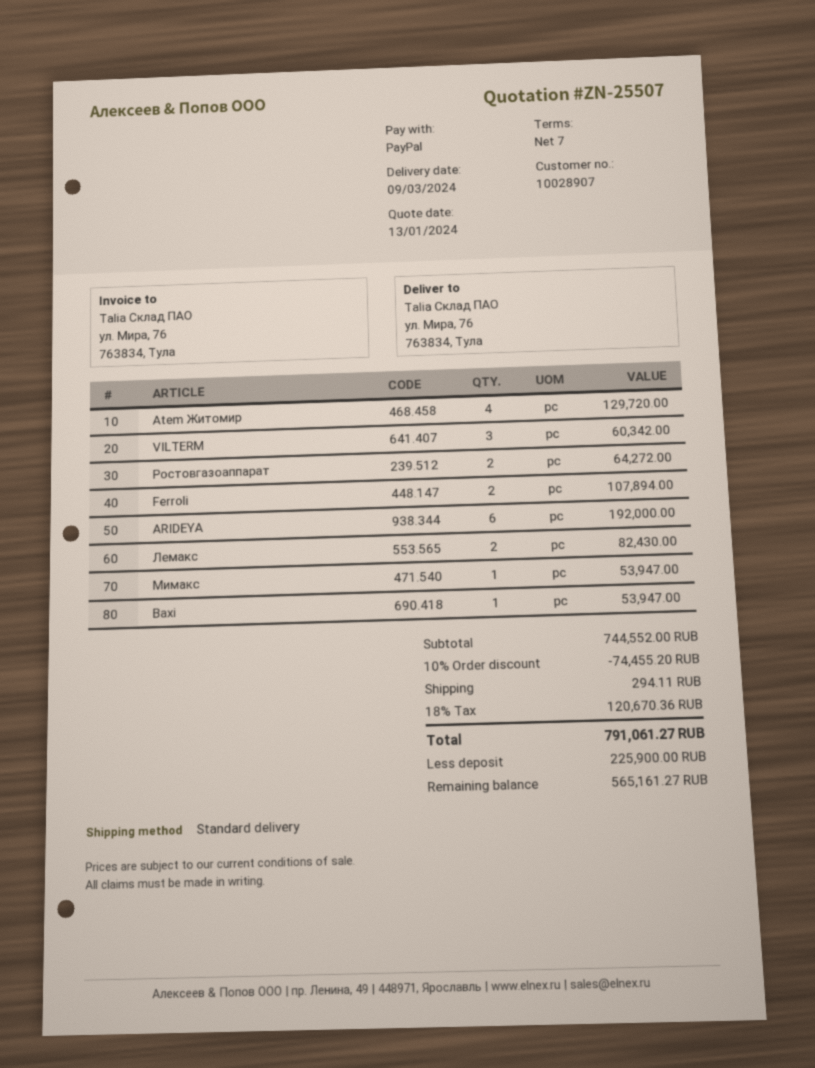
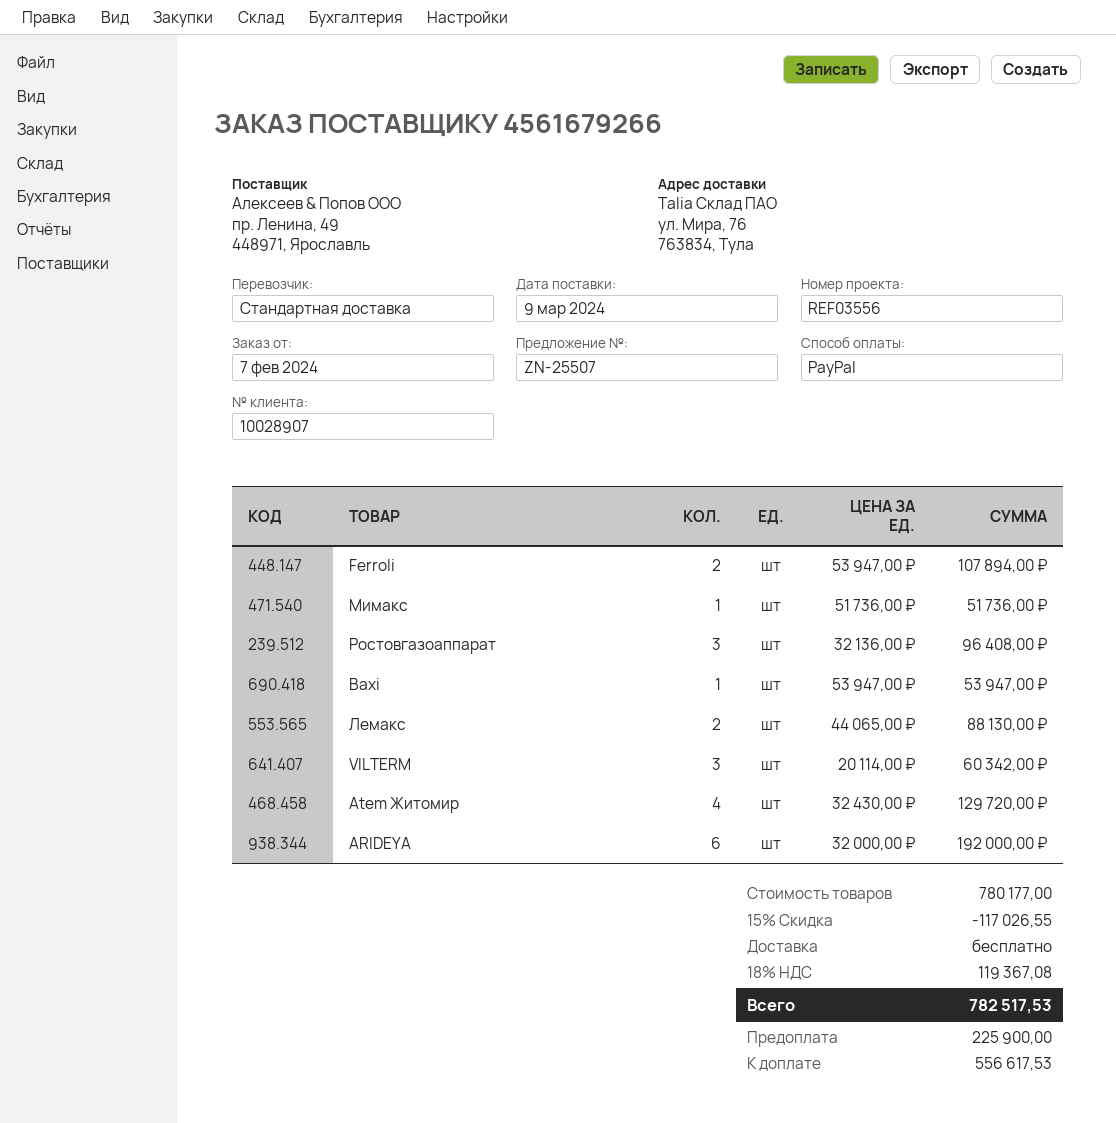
Ростовгазоаппарат: 2 for 64272.00 -> 3 for 96408.00
Лемакс: 2 for 82430.00 -> 2 for 88130.00
Мимакс: 1 for 53947.00 -> 1 for 51736.00
subtotal: 744552.00 -> 780177.00
discount: 10% = 74455.20 -> 15% = 117026.55
shipping: 294.11 -> 0.00
tax: 18% = 120670.36 -> 18% = 119367.08
total: 791061.27 -> 782517.53
balance: 565161.27 -> 556617.53

